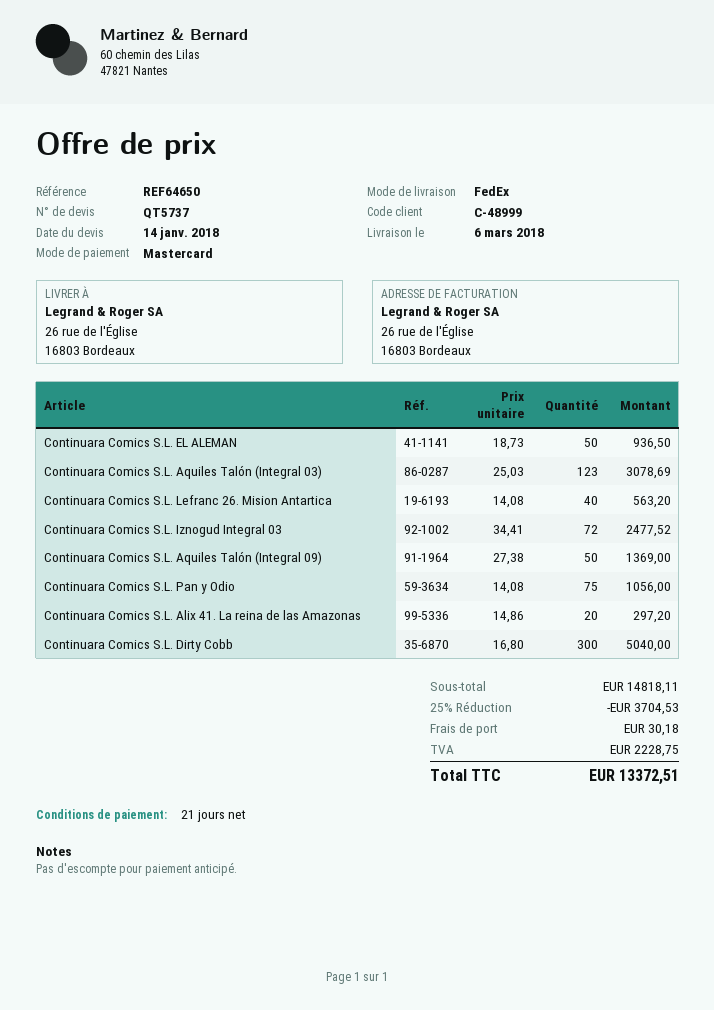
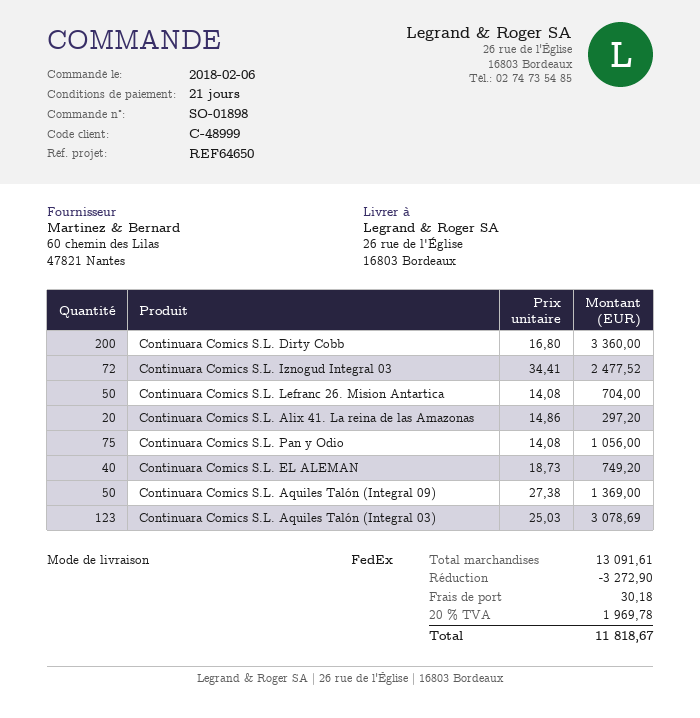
Continuara Comics S.L. EL ALEMAN: 50 x 18.73 = 936.50 -> 40 x 18.73 = 749.20
Continuara Comics S.L. Lefranc 26. Mision Antartica: 40 x 14.08 = 563.20 -> 50 x 14.08 = 704.00
Continuara Comics S.L. Dirty Cobb: 300 x 16.80 = 5040.00 -> 200 x 16.80 = 3360.00
subtotal: 14818.11 -> 13091.61
discount: 3704.53 -> 3272.90
tax: 2228.75 -> 1969.78
total: 13372.51 -> 11818.67

